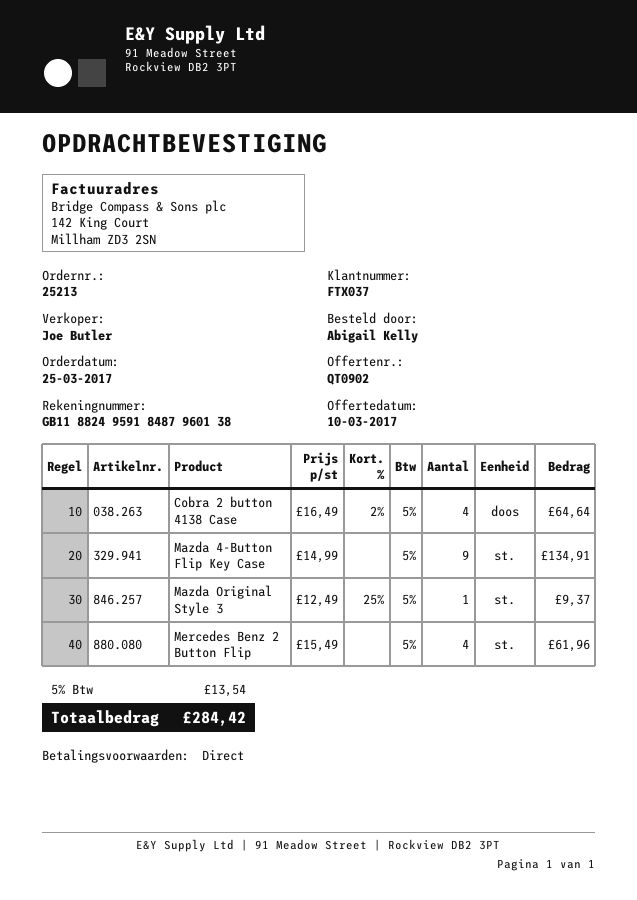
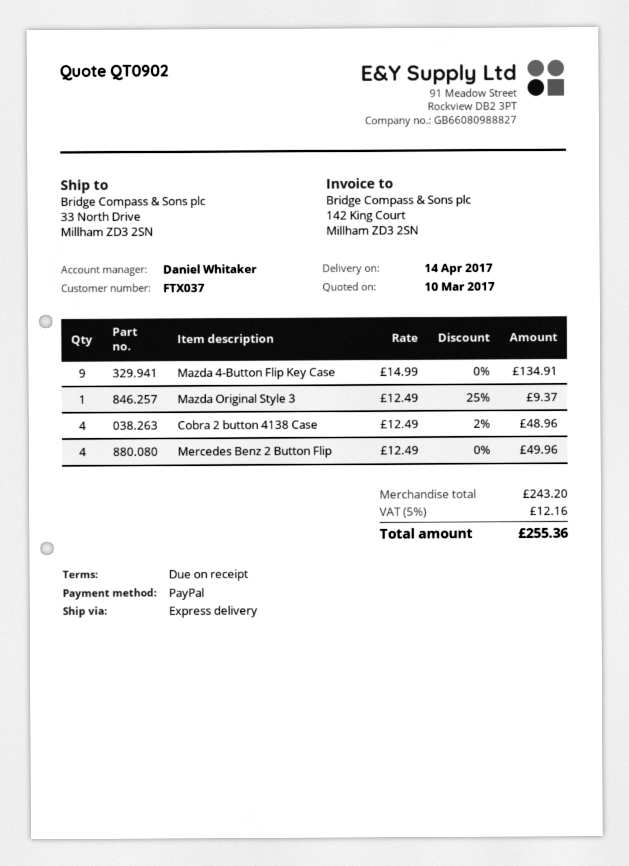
sales rep: Joe Butler -> Daniel Whitaker
Cobra 2 button 4138 Case: 4 x 16.49 - 2% = 64.64 -> 4 x 12.49 - 2% = 48.96
Mercedes Benz 2 Button Flip: 4 x 15.49 = 61.96 -> 4 x 12.49 = 49.96
tax: 5% = 13.54 -> 5% = 12.16
total: 284.42 -> 255.36

